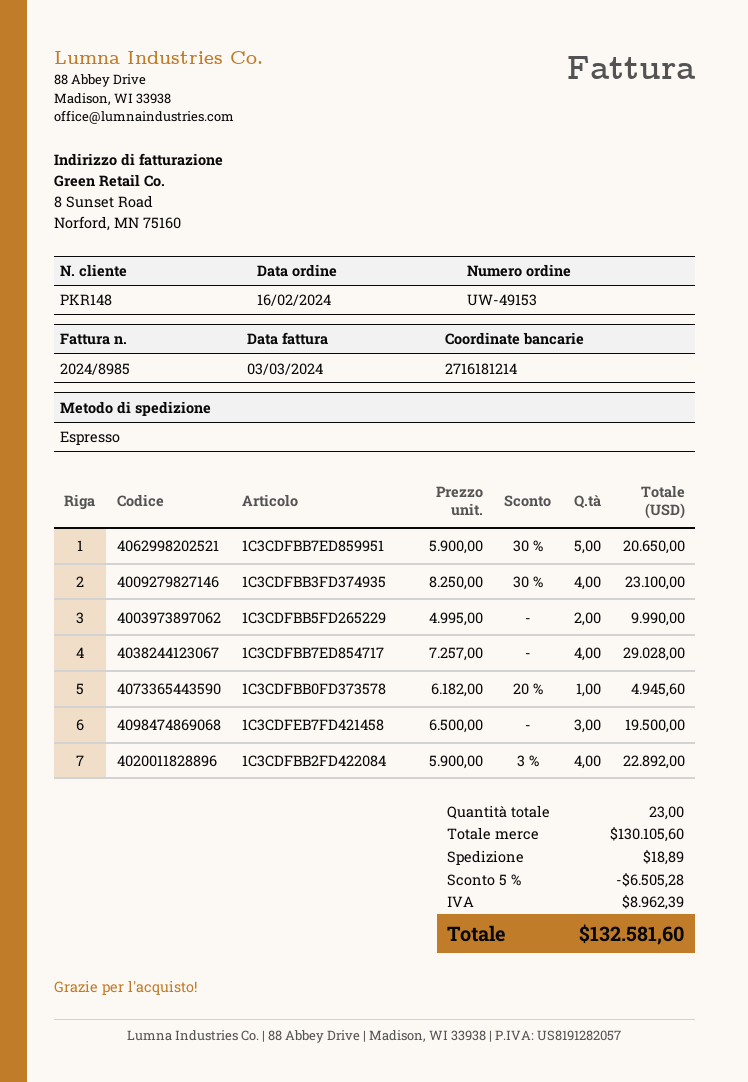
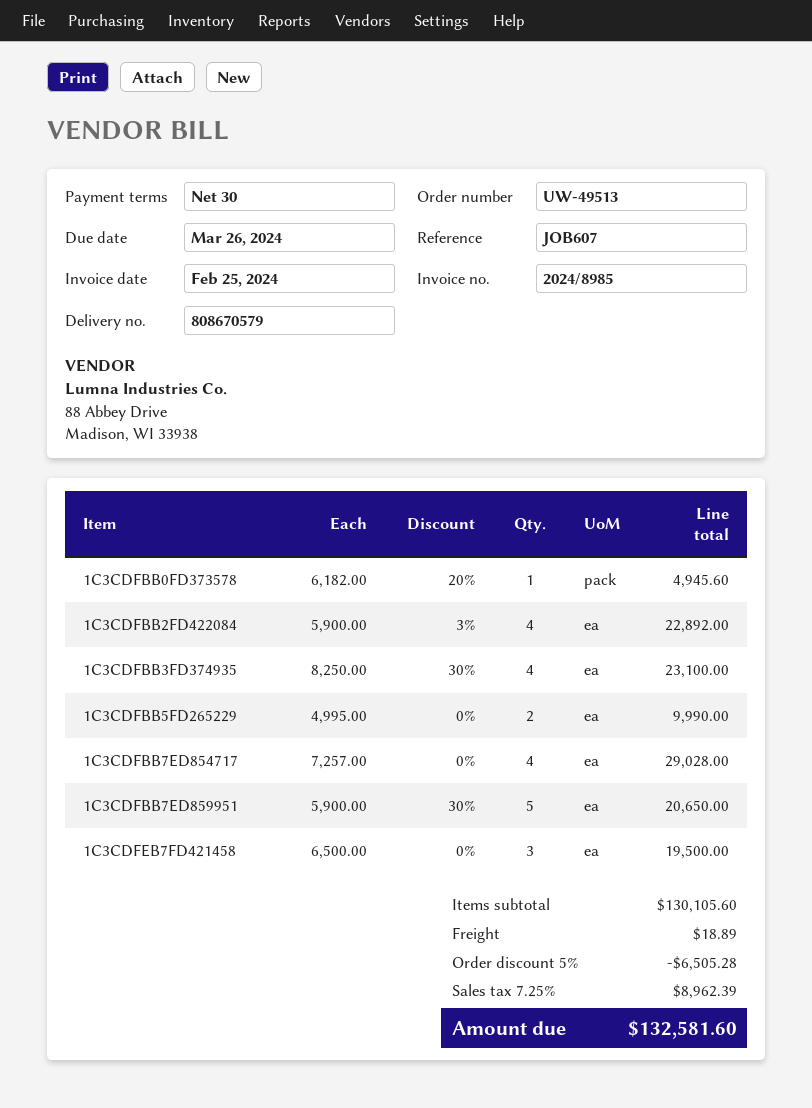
order number: UW-49153 -> UW-49513
invoice date: 2024-03-03 -> 2024-02-25

